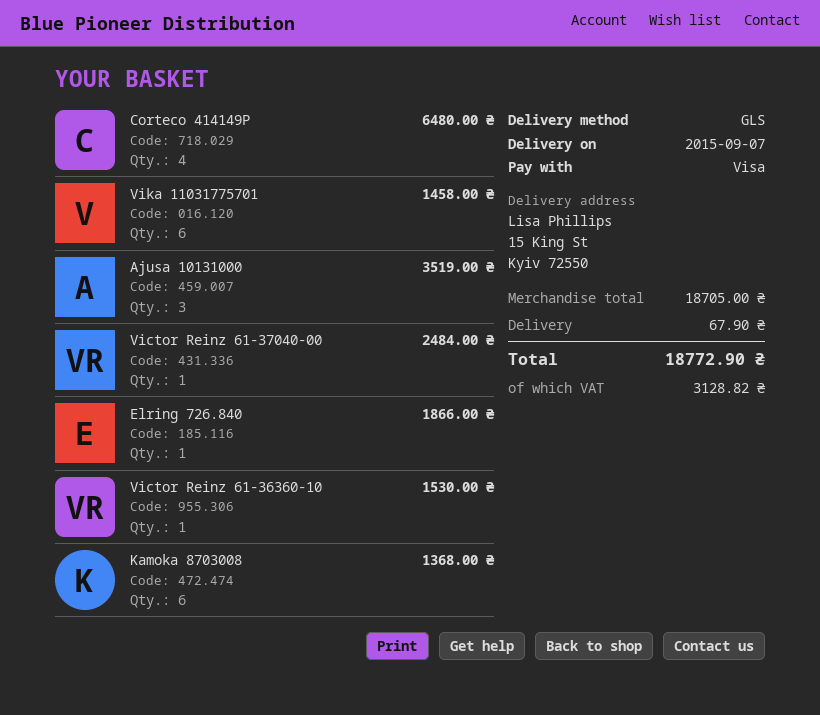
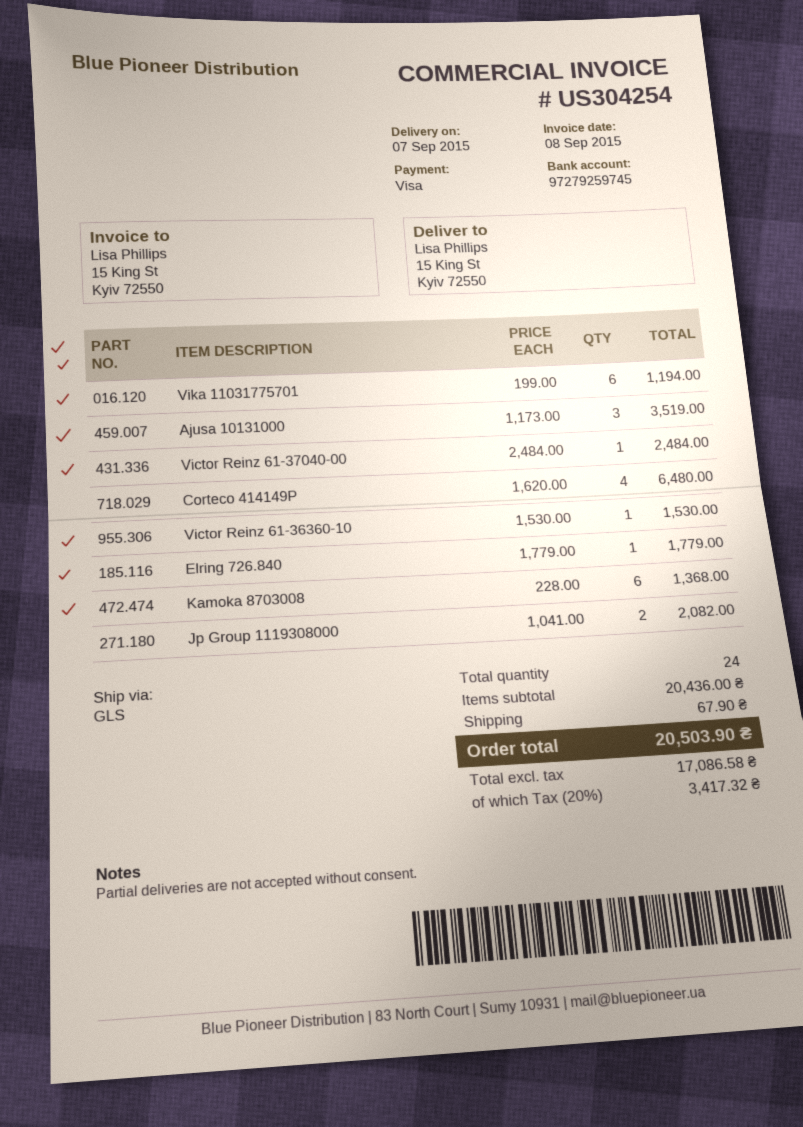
Vika 11031775701: 6 for 1458.00 -> 6 for 1194.00
Elring 726.840: 1 for 1866.00 -> 1 for 1779.00
Jp Group 1119308000: none -> 2 for 2082.00
subtotal: 18705.00 -> 20436.00
tax: 3128.82 -> 3417.32
total: 18772.90 -> 20503.90

